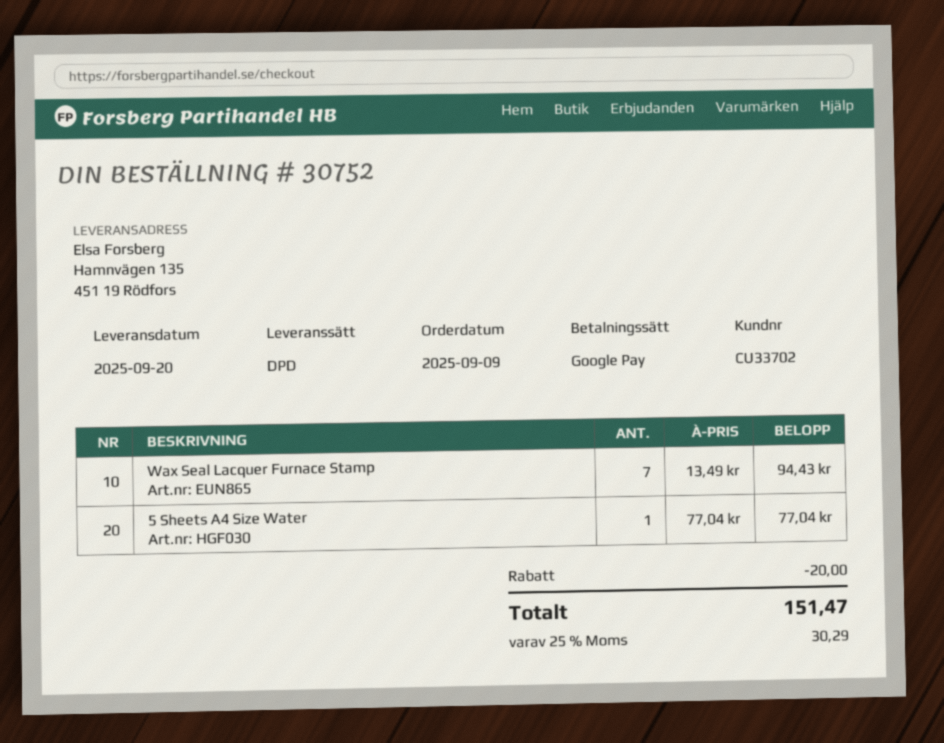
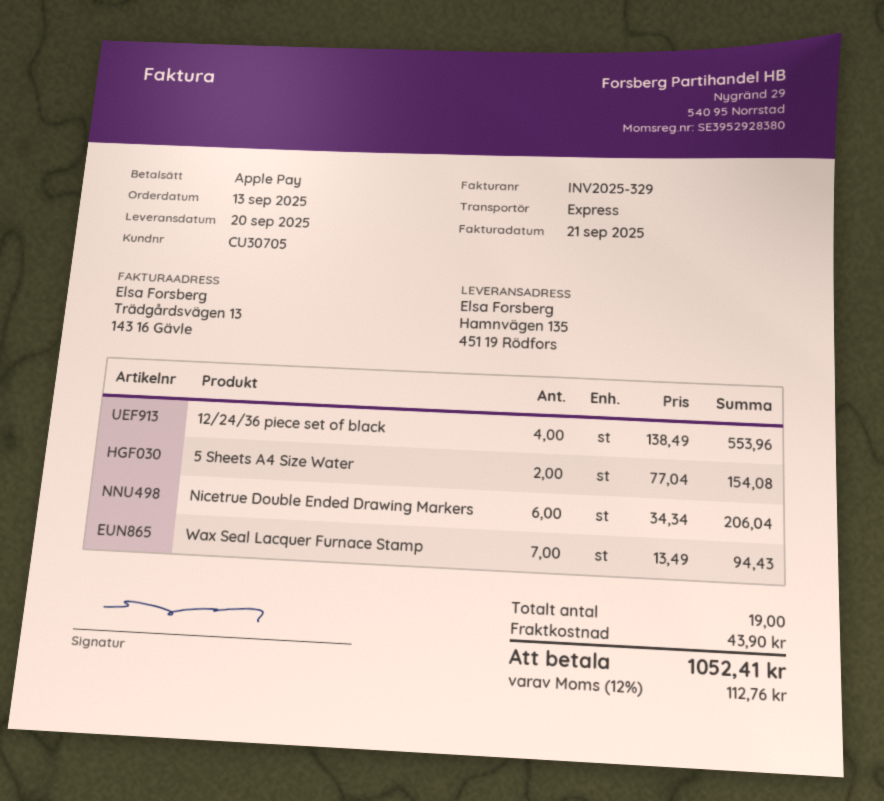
order date: 2025-09-09 -> 2025-09-13
customer number: CU33702 -> CU30705
payment method: Google Pay -> Apple Pay
shipping method: DPD -> express
5 Sheets A4 Size Water: 1 x 77.04 = 77.04 -> 2 x 77.04 = 154.08
12/24/36 piece set of black: none -> 4 x 138.49 = 553.96
Nicetrue Double Ended Drawing Markers: none -> 6 x 34.34 = 206.04
discount: 20.00 -> none
shipping: none -> 43.90
tax: 25% = 30.29 -> 12% = 112.76
total: 151.47 -> 1052.41

